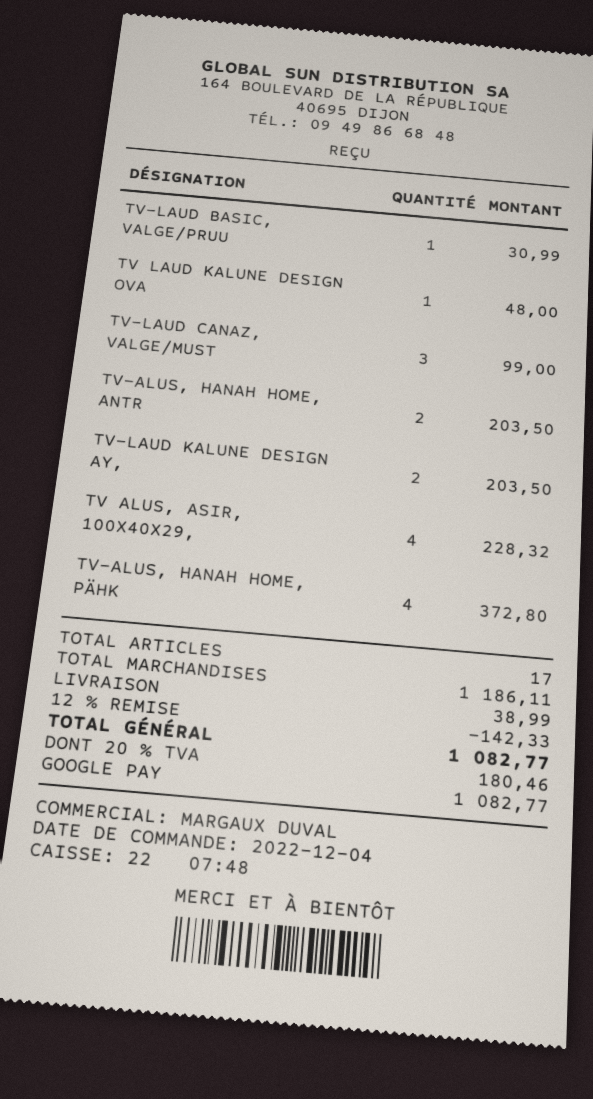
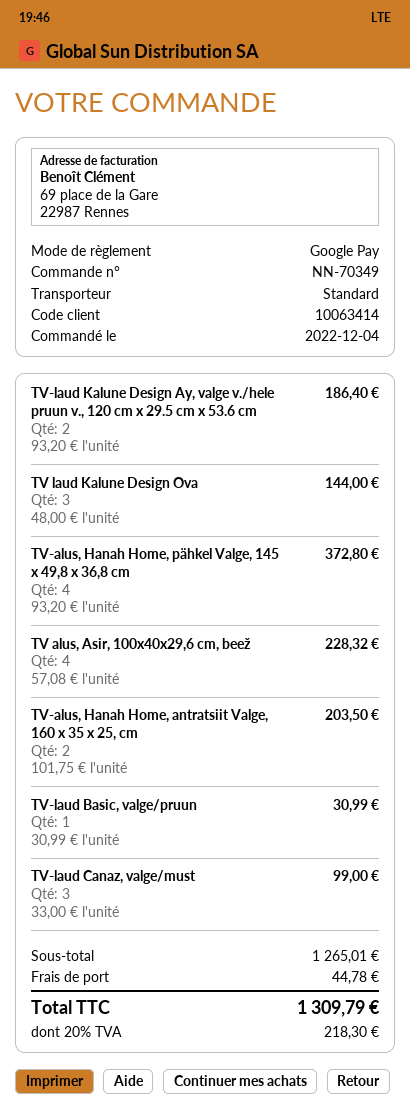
TV LAUD KALUNE DESIGN OVA: 1 for 48.00 -> 3 for 144.00
TV-LAUD KALUNE DESIGN AY,: 2 for 203.50 -> 2 for 186.40
subtotal: 1186.11 -> 1265.01
discount: 12% = 142.33 -> none
shipping: 38.99 -> 44.78
tax: 20% = 180.46 -> 20% = 218.30
total: 1082.77 -> 1309.79

